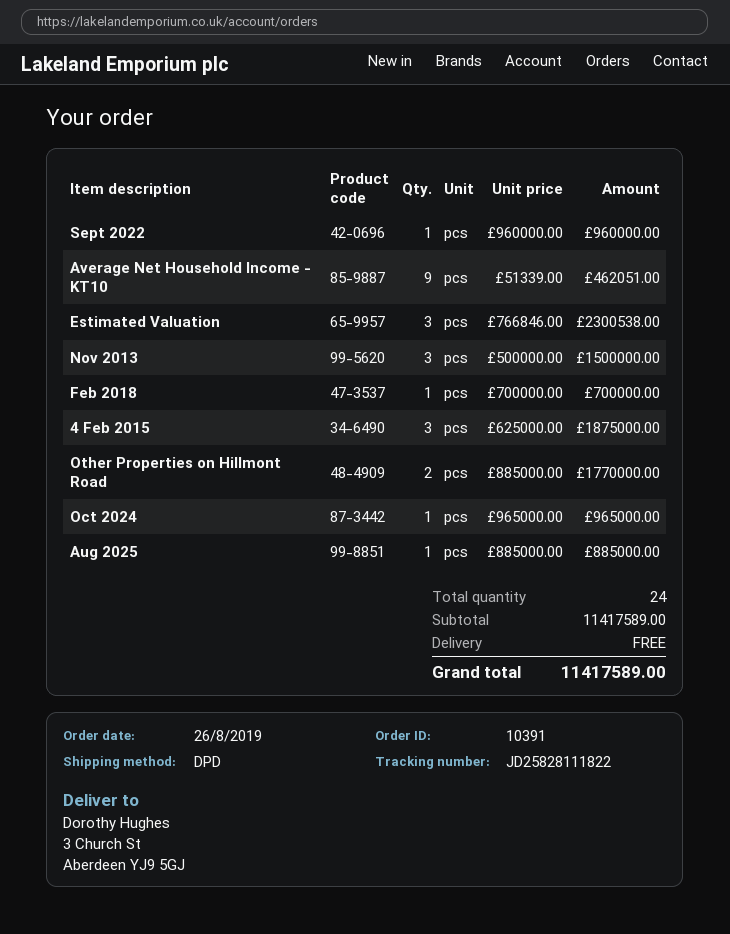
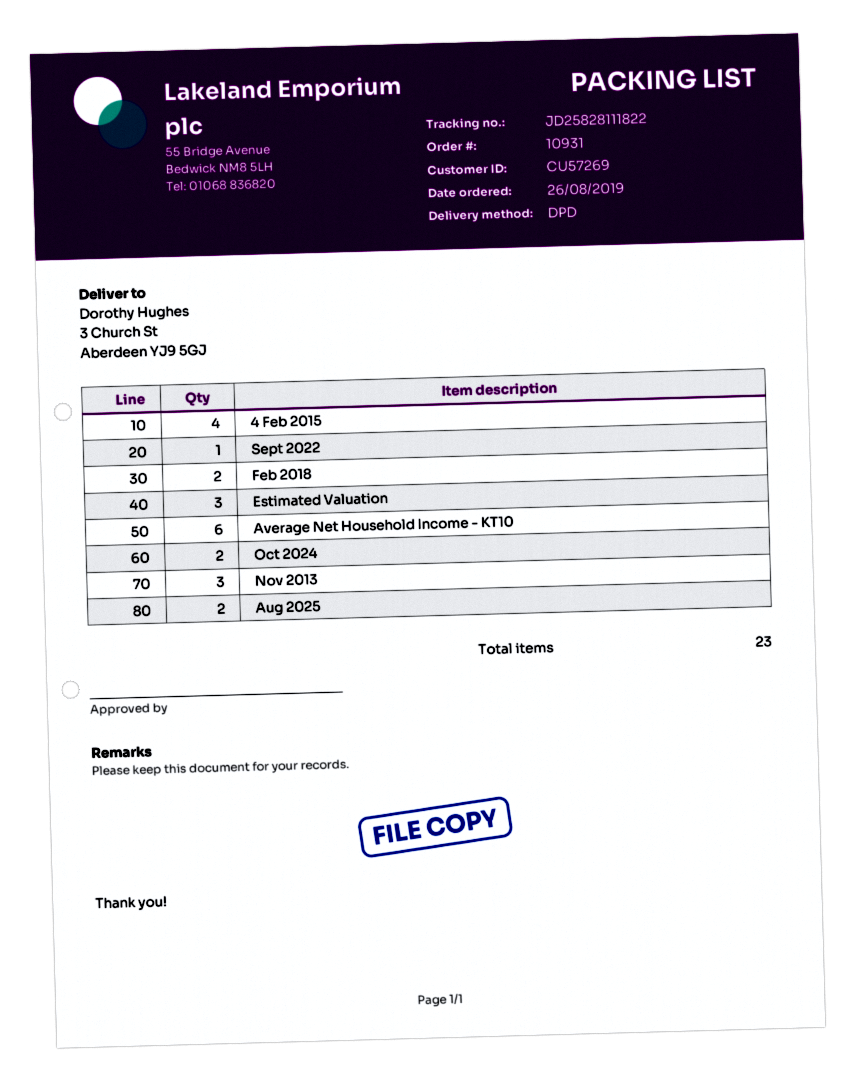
order number: 10391 -> 10931
Average Net Household Income - KT10: 9 -> 6
Feb 2018: 1 -> 2
4 Feb 2015: 3 -> 4
Other Properties on Hillmont Road: 2 -> none
Oct 2024: 1 -> 2
Aug 2025: 1 -> 2
total quantity: 24 -> 23

